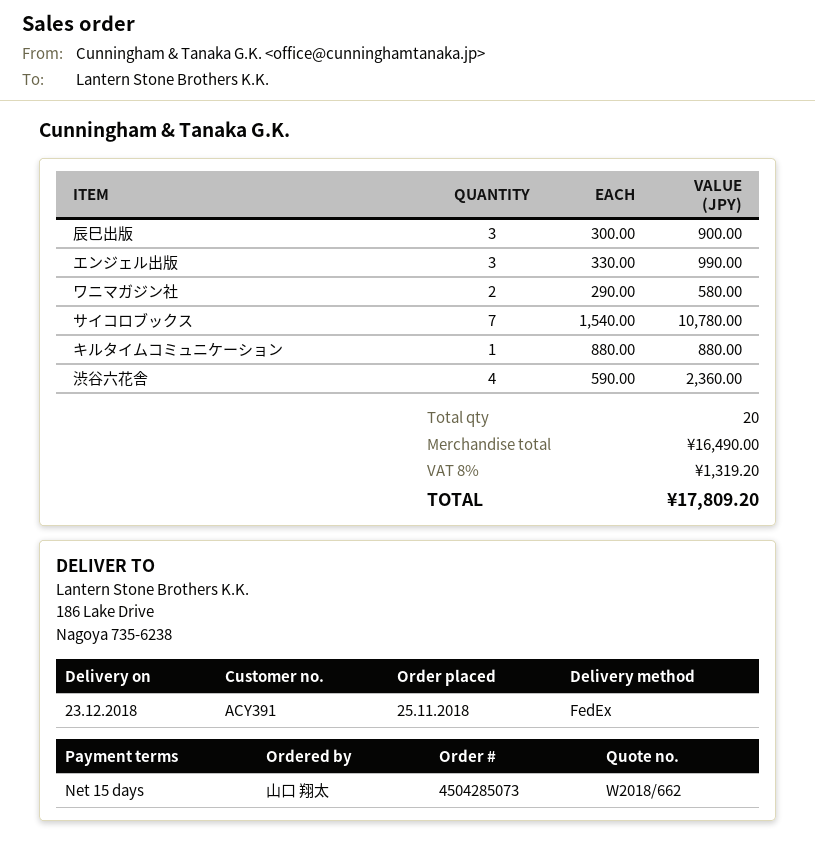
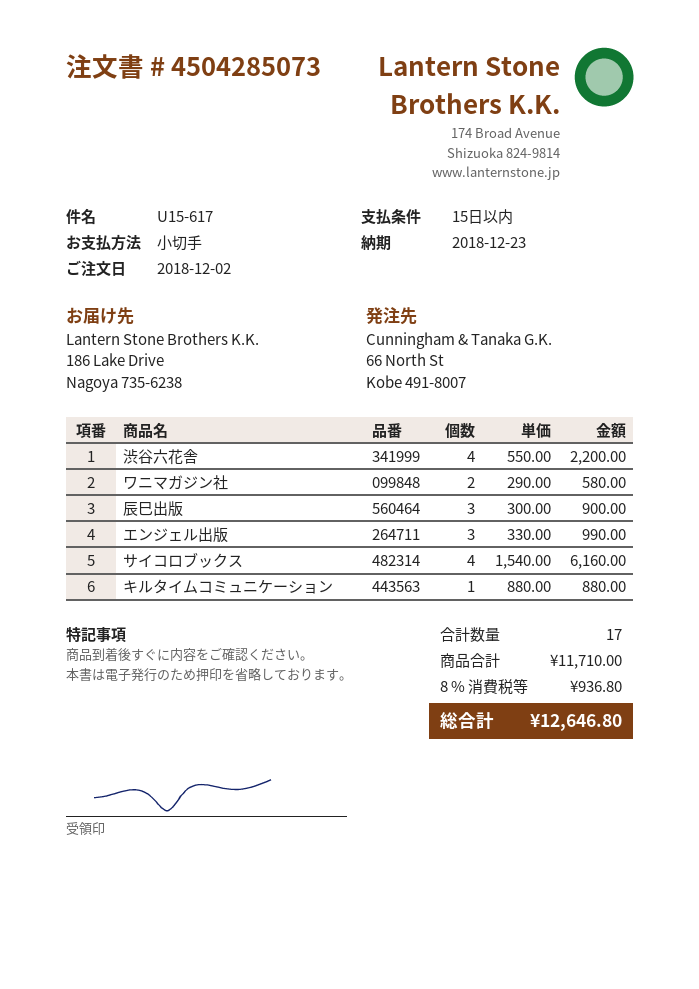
order date: 2018-11-25 -> 2018-12-02
サイコロブックス: 7 x 1540.00 = 10780.00 -> 4 x 1540.00 = 6160.00
渋谷六花舎: 4 x 590.00 = 2360.00 -> 4 x 550.00 = 2200.00
total quantity: 20 -> 17
subtotal: 16490.00 -> 11710.00
tax: 8% = 1319.20 -> 8% = 936.80
total: 17809.20 -> 12646.80

